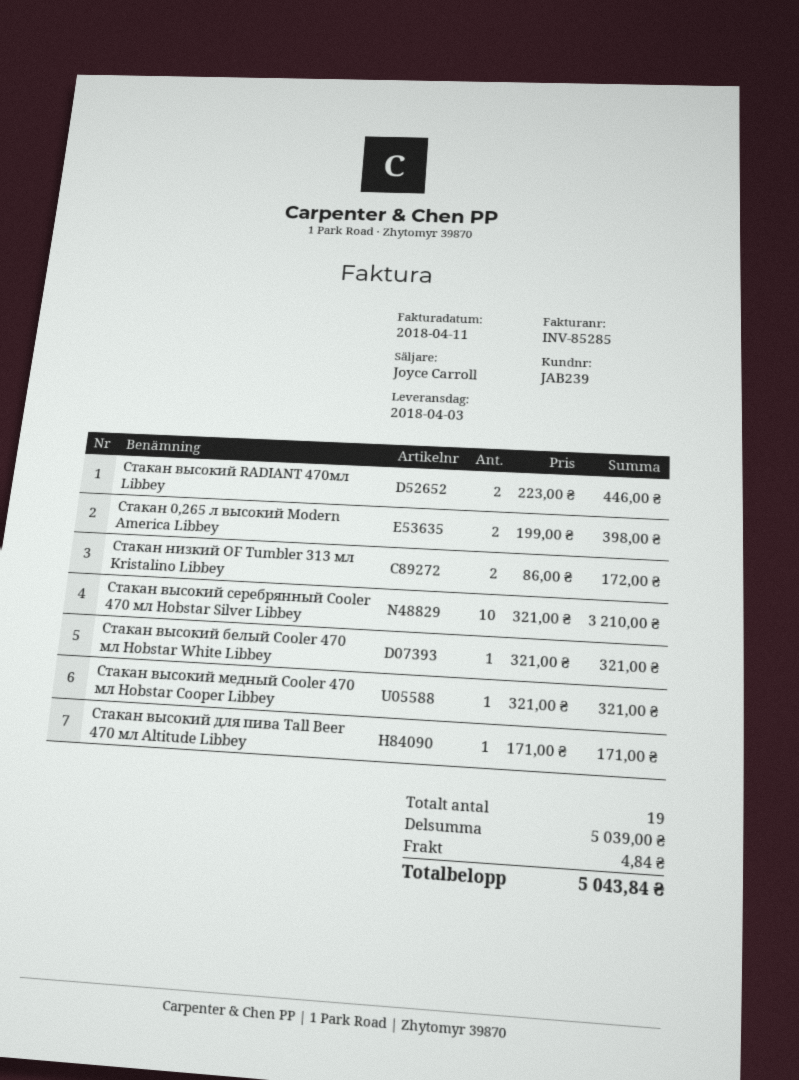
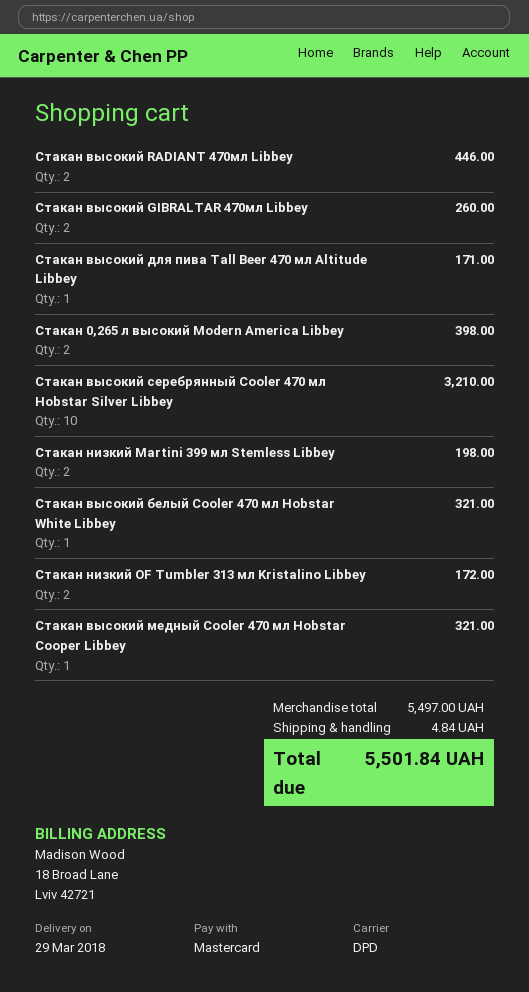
delivery date: 2018-04-03 -> 2018-03-29
Стакан высокий GIBRALTAR 470мл Libbey: none -> 2 for 260.00
Стакан низкий Martini 399 мл Stemless Libbey: none -> 2 for 198.00
subtotal: 5039.00 -> 5497.00
total: 5043.84 -> 5501.84

